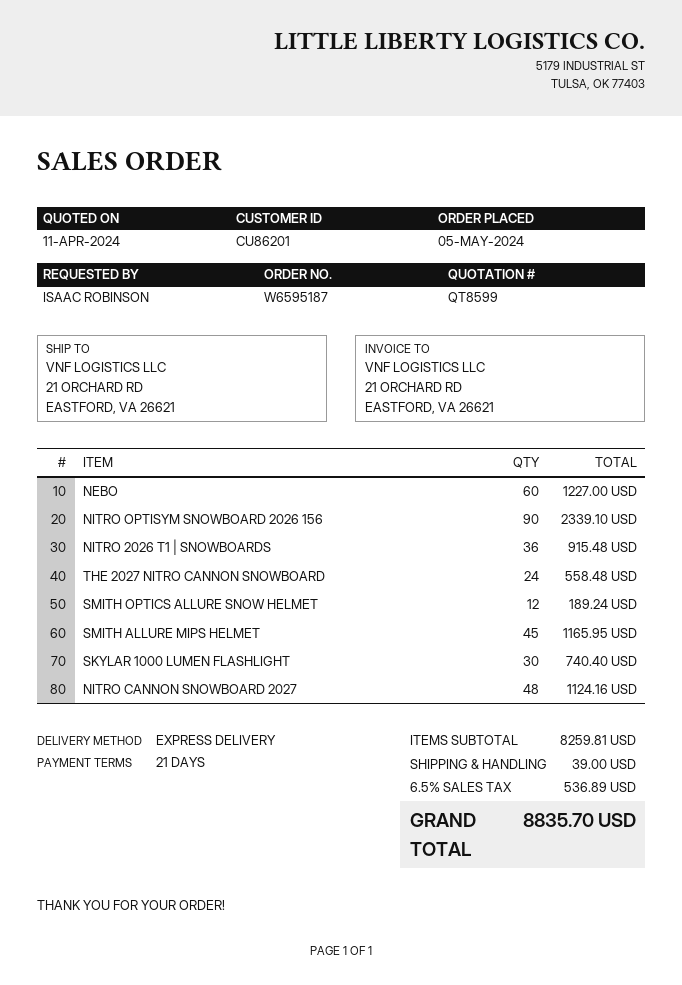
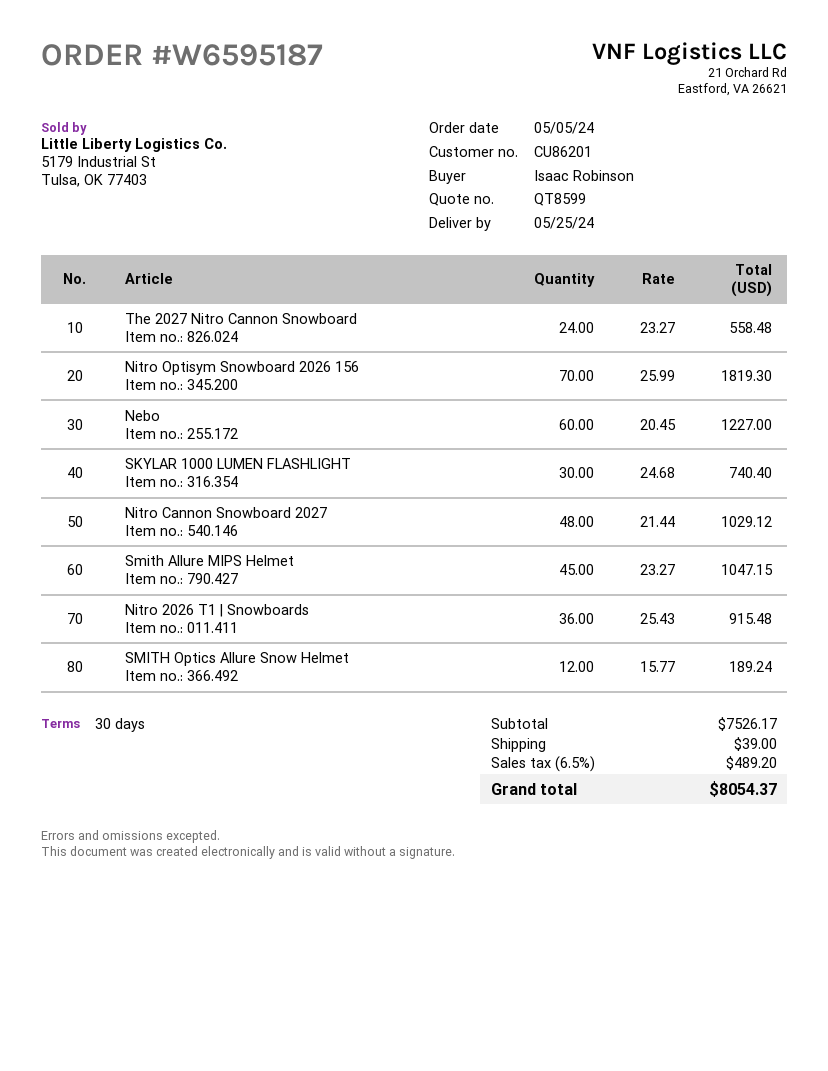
payment terms: 21 days -> 30 days
NITRO OPTISYM SNOWBOARD 2026 156: 90 for 2339.10 -> 70 for 1819.30
SMITH ALLURE MIPS HELMET: 45 for 1165.95 -> 45 for 1047.15
NITRO CANNON SNOWBOARD 2027: 48 for 1124.16 -> 48 for 1029.12
subtotal: 8259.81 -> 7526.17
tax: 6.5% = 536.89 -> 6.5% = 489.20
total: 8835.70 -> 8054.37

